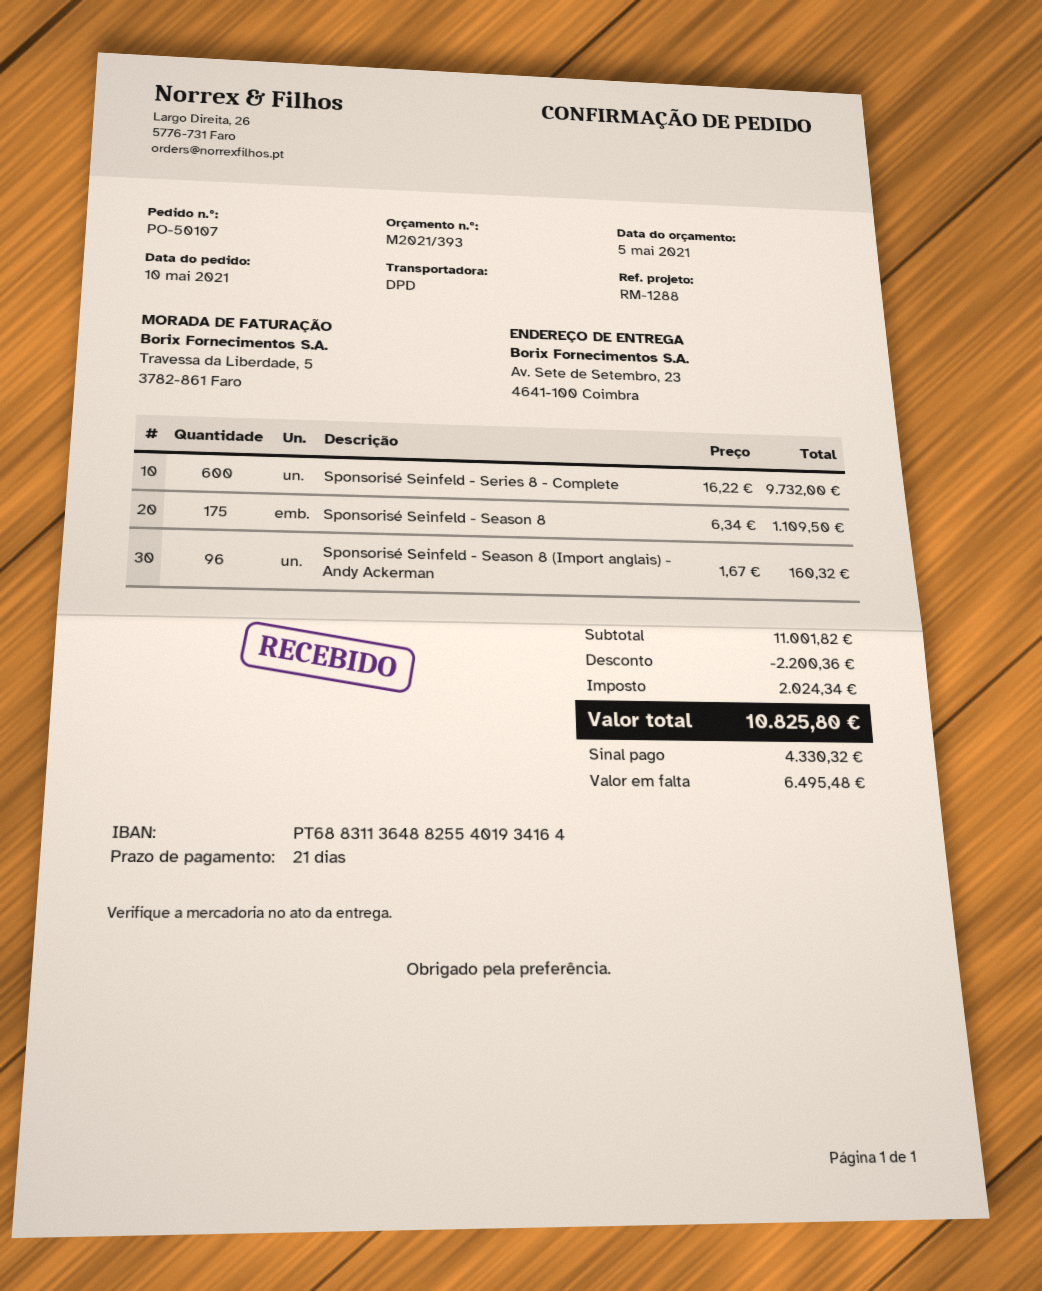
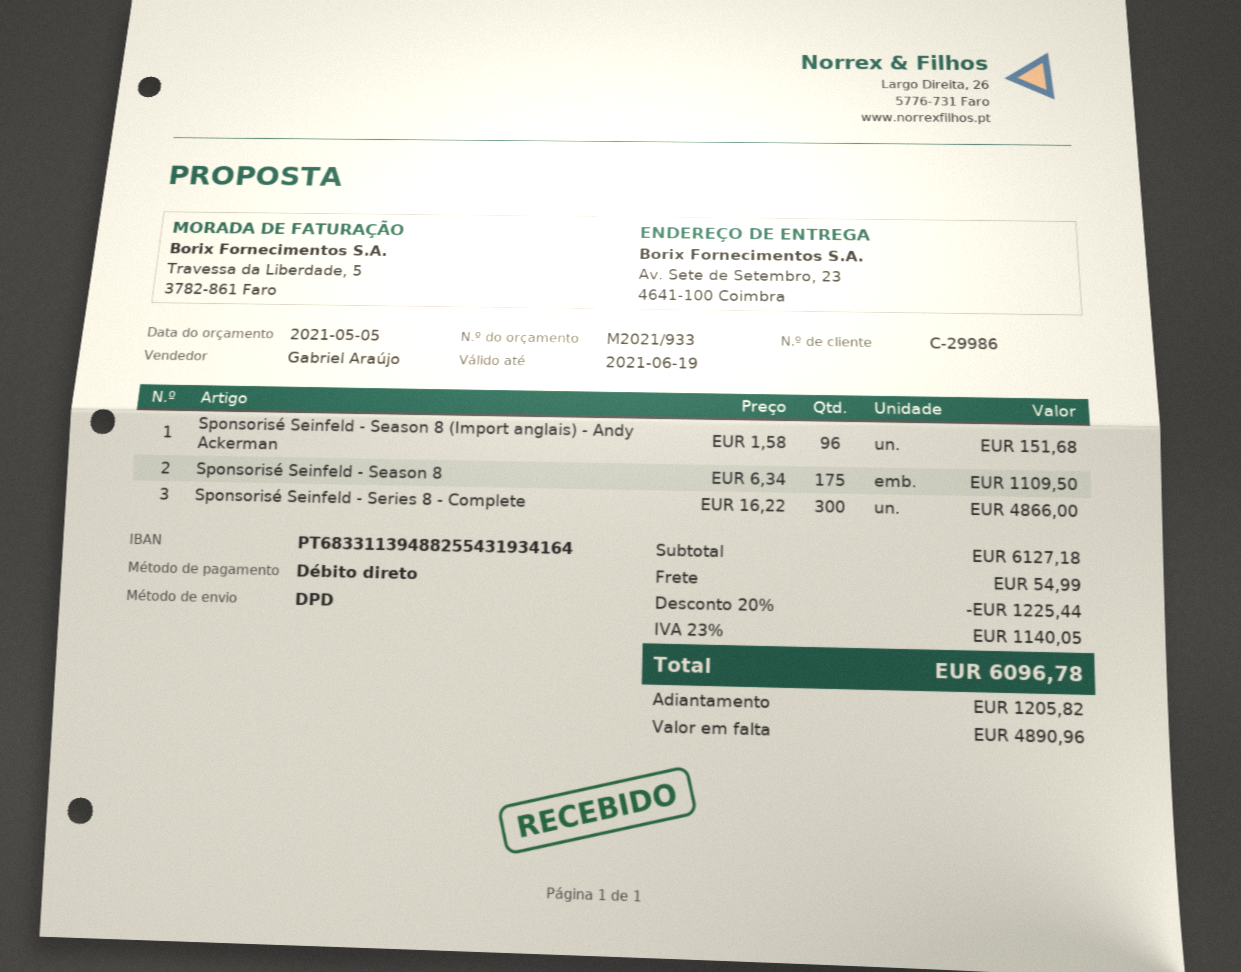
quote number: M2021/393 -> M2021/933
bank account: PT68831136488255401934164 -> PT68331139488255431934164
Sponsorisé Seinfeld - Series 8 - Complete: 600 x 16.22 = 9732.00 -> 300 x 16.22 = 4866.00
Sponsorisé Seinfeld - Season 8 (Import anglais) - Andy Ackerman: 96 x 1.67 = 160.32 -> 96 x 1.58 = 151.68
subtotal: 11001.82 -> 6127.18
discount: 2200.36 -> 1225.44
shipping: none -> 54.99
tax: 2024.34 -> 1140.05
total: 10825.80 -> 6096.78
deposit: 4330.32 -> 1205.82
balance: 6495.48 -> 4890.96

